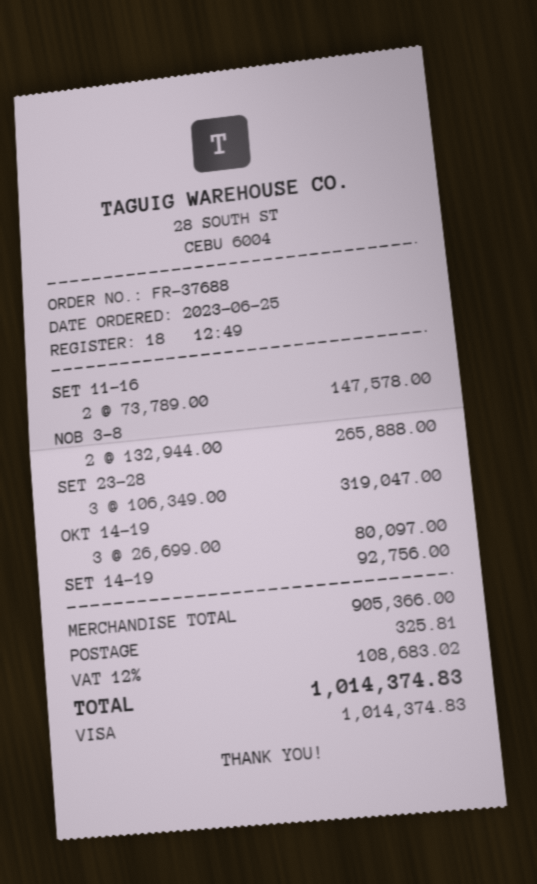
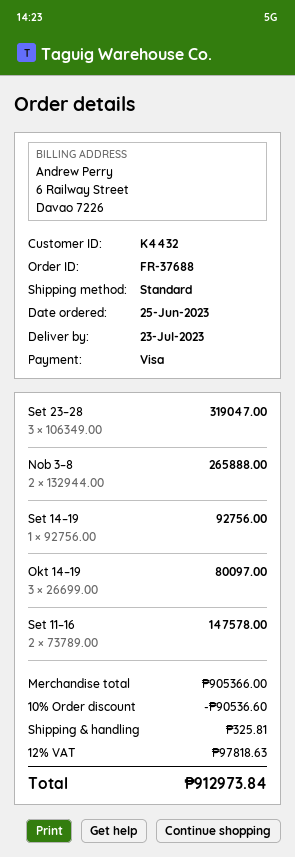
discount: none -> 10% = 90536.60
tax: 12% = 108683.02 -> 12% = 97818.63
total: 1014374.83 -> 912973.84

